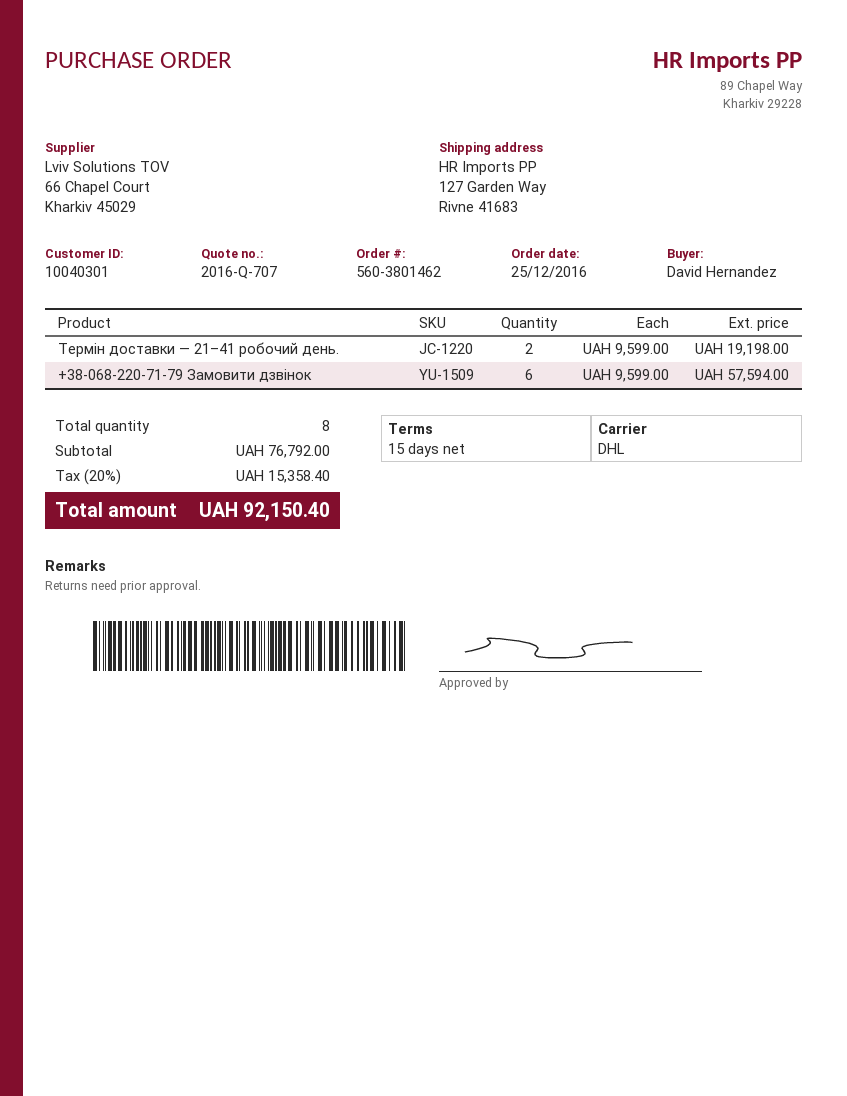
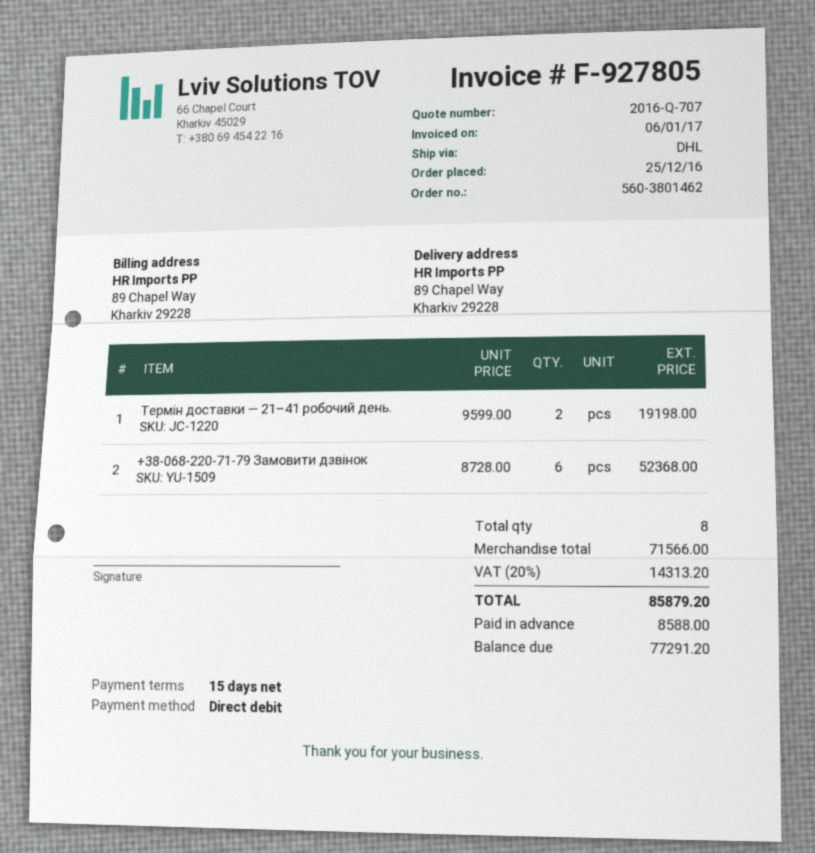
ship to: 127 Garden Way, Rivne 41683 -> 89 Chapel Way, Kharkiv 29228
+38-068-220-71-79 Замовити дзвінок: 6 x 9599.00 = 57594.00 -> 6 x 8728.00 = 52368.00
subtotal: 76792.00 -> 71566.00
tax: 20% = 15358.40 -> 20% = 14313.20
total: 92150.40 -> 85879.20

